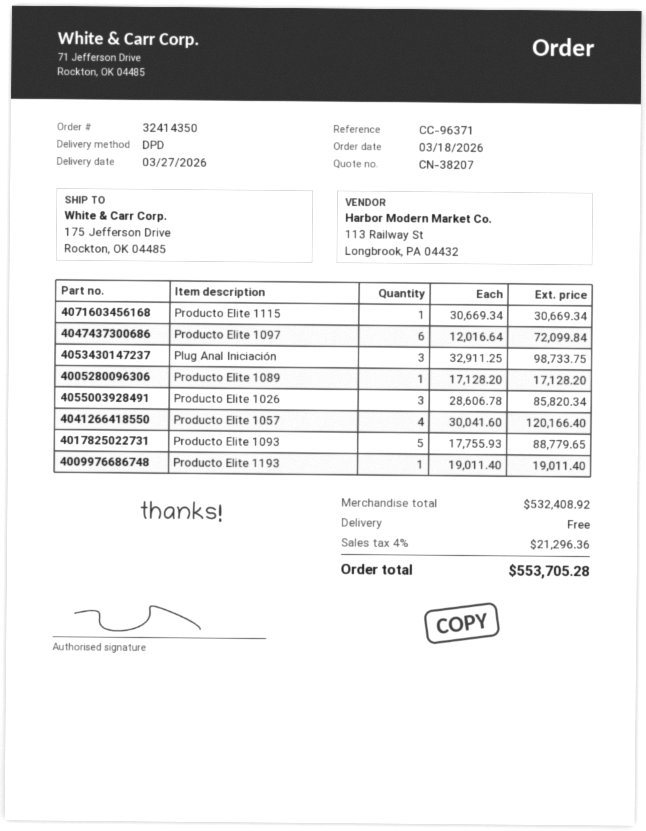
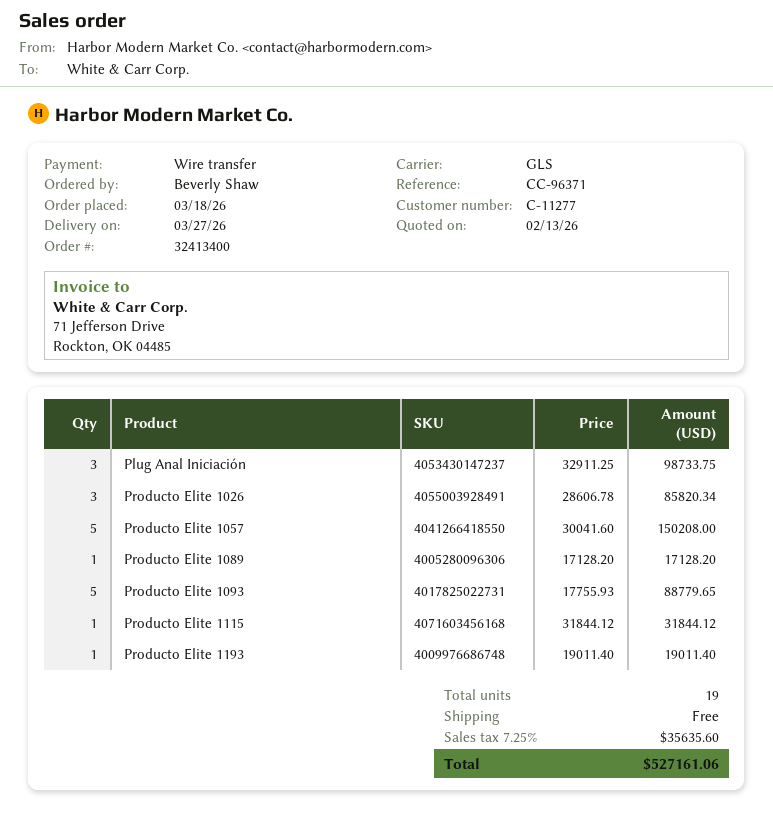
order number: 32414350 -> 32413400
shipping method: DPD -> GLS
Producto Elite 1115: 1 x 30669.34 = 30669.34 -> 1 x 31844.12 = 31844.12
Producto Elite 1097: 6 x 12016.64 = 72099.84 -> none
Producto Elite 1057: 4 x 30041.60 = 120166.40 -> 5 x 30041.60 = 150208.00
tax: 4% = 21296.36 -> 7.25% = 35635.60
total: 553705.28 -> 527161.06

